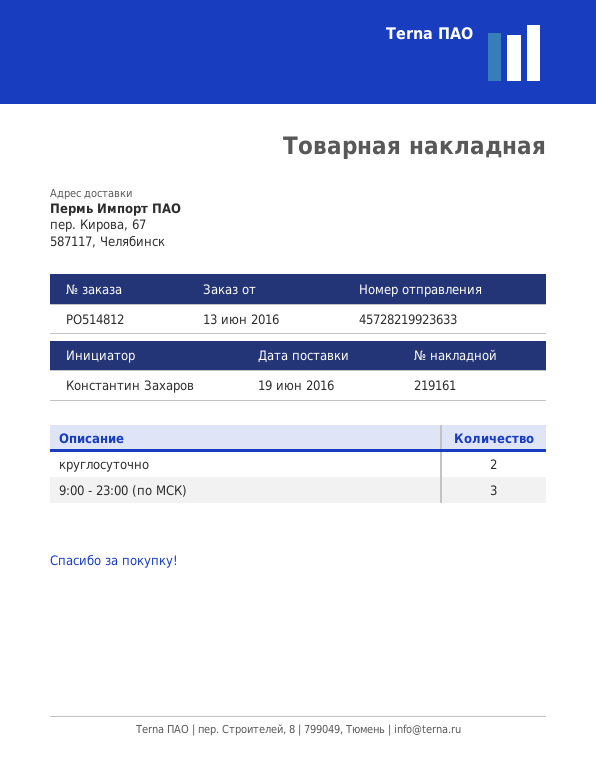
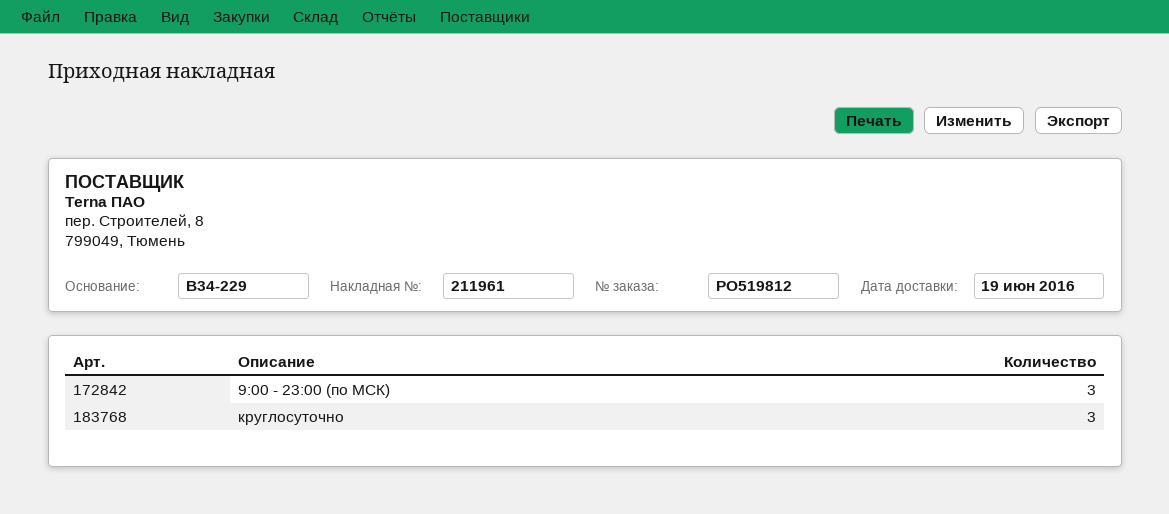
order number: PO514812 -> PO519812
delivery note number: 219161 -> 211961
круглосуточно: 2 -> 3

